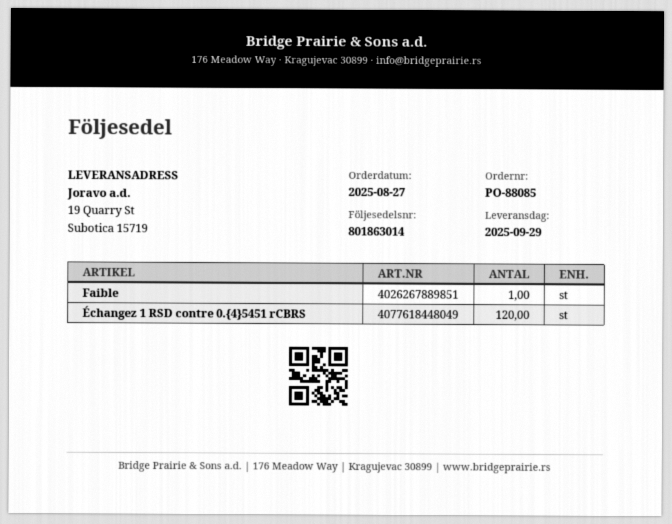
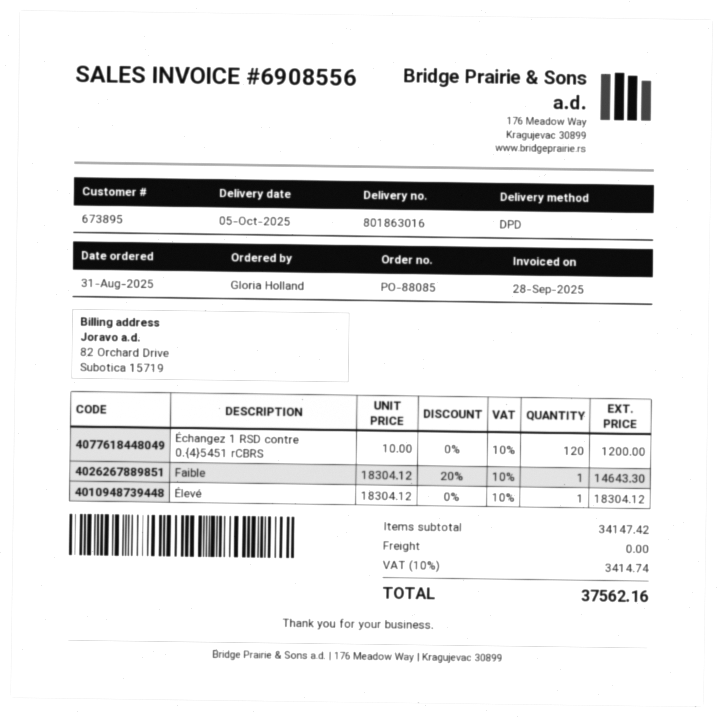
order date: 2025-08-27 -> 2025-08-31
delivery note number: 801863014 -> 801863016
delivery date: 2025-09-29 -> 2025-10-05
Élevé: none -> 1

